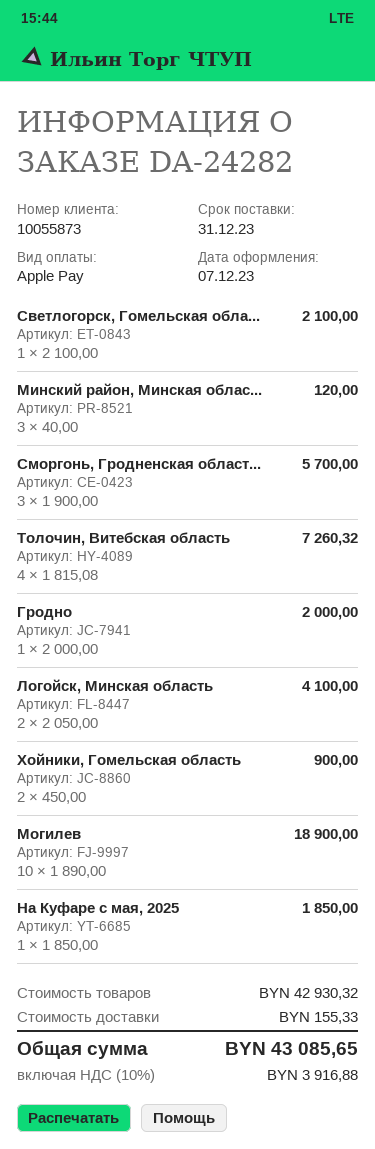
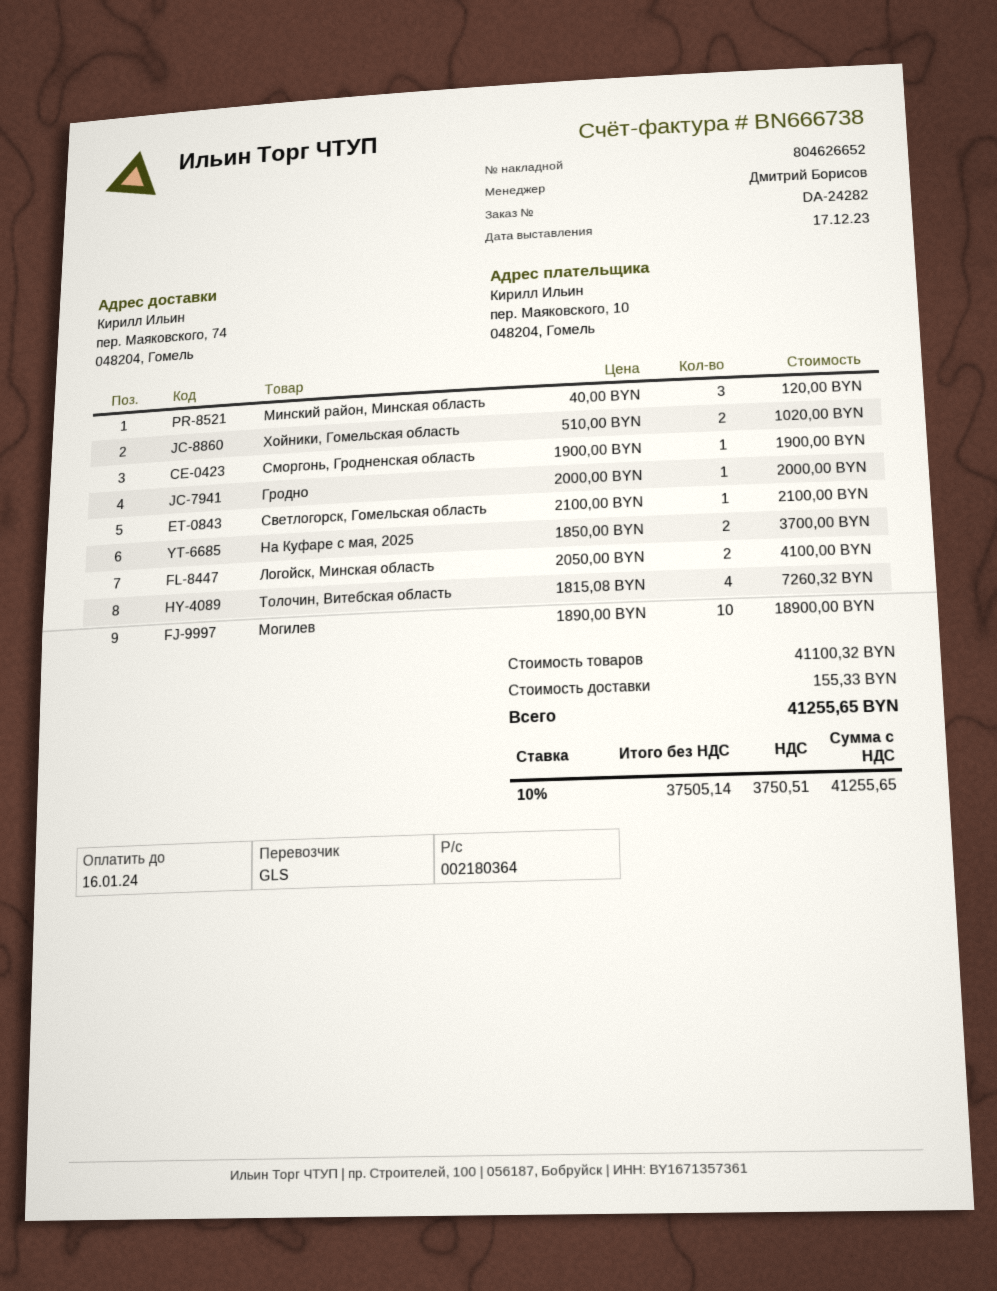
Сморгонь, Гродненская област...: 3 x 1900.00 = 5700.00 -> 1 x 1900.00 = 1900.00
Хойники, Гомельская область: 2 x 450.00 = 900.00 -> 2 x 510.00 = 1020.00
На Куфаре с мая, 2025: 1 x 1850.00 = 1850.00 -> 2 x 1850.00 = 3700.00
subtotal: 42930.32 -> 41100.32
tax: 10% = 3916.88 -> 10% = 3750.51
total: 43085.65 -> 41255.65

